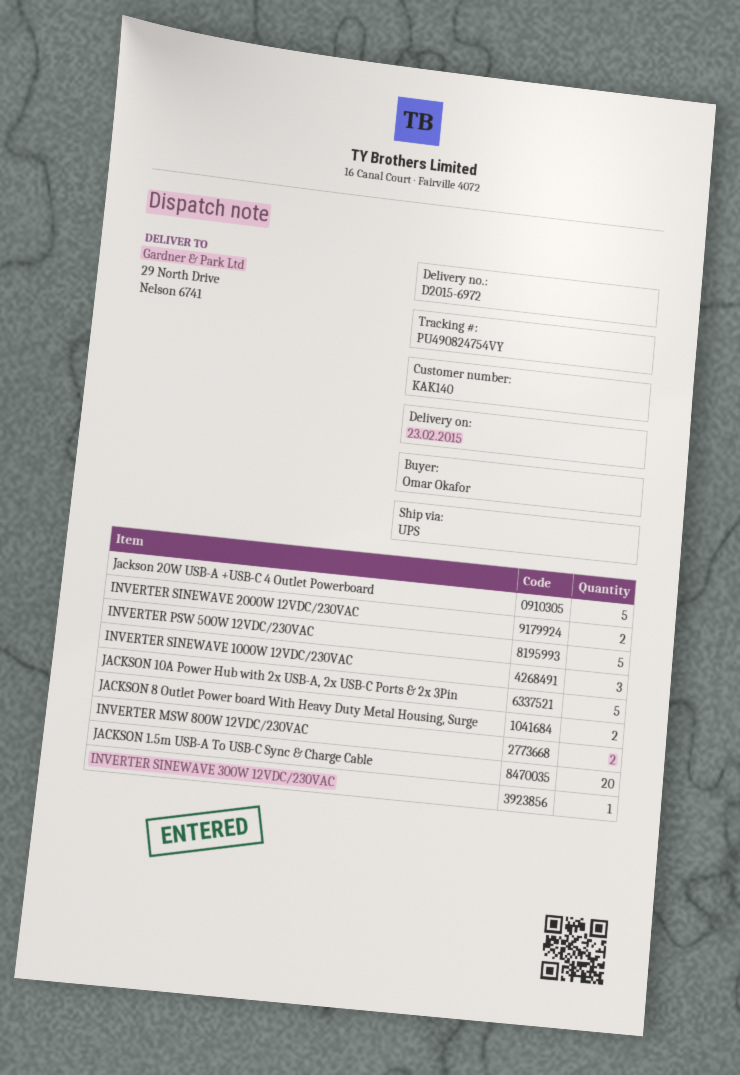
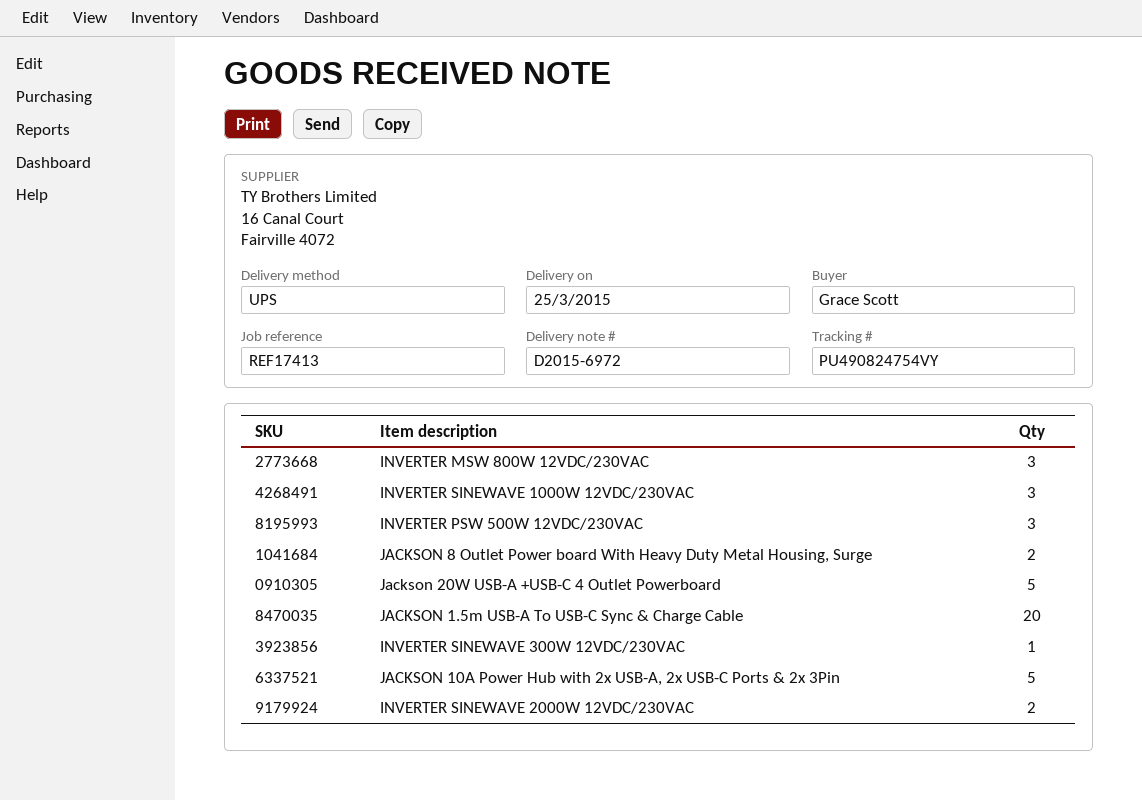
delivery date: 2015-02-23 -> 2015-03-25
ordered by: Omar Okafor -> Grace Scott
INVERTER PSW 500W 12VDC/230VAC: 5 -> 3
INVERTER MSW 800W 12VDC/230VAC: 2 -> 3

